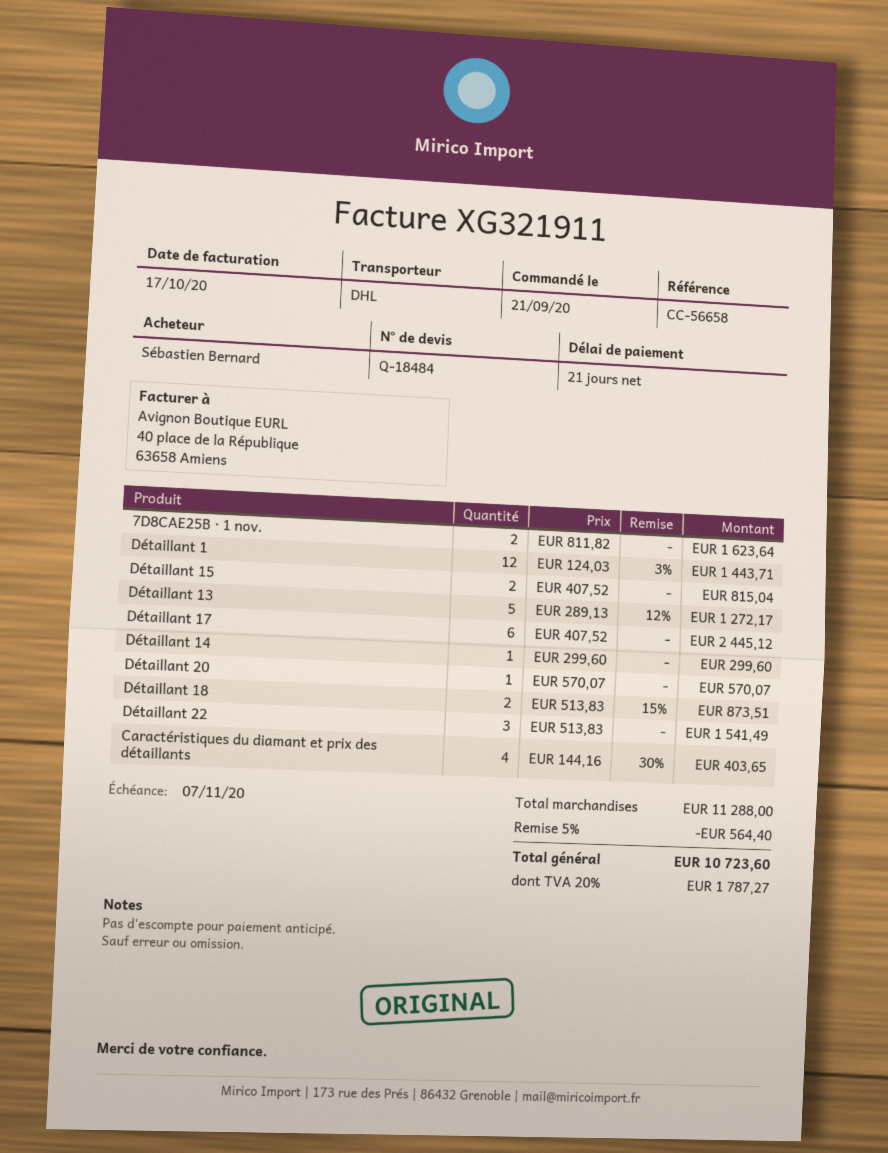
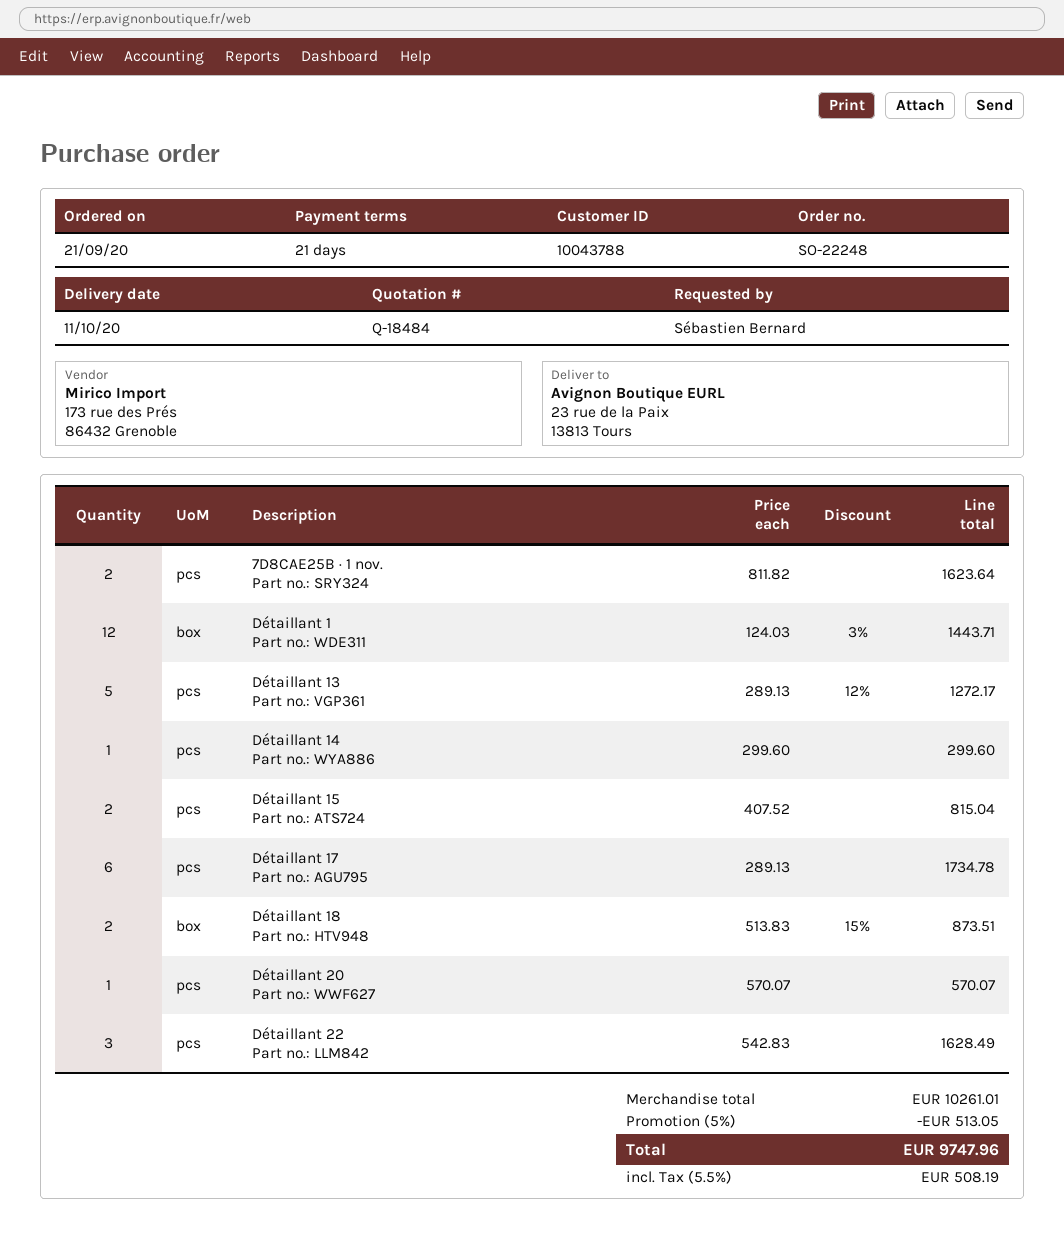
Détaillant 17: 6 x 407.52 = 2445.12 -> 6 x 289.13 = 1734.78
Détaillant 22: 3 x 513.83 = 1541.49 -> 3 x 542.83 = 1628.49
Caractéristiques du diamant et prix des détaillants: 4 x 144.16 - 30% = 403.65 -> none
subtotal: 11288.00 -> 10261.01
discount: 5% = 564.40 -> 5% = 513.05
tax: 20% = 1787.27 -> 5.5% = 508.19
total: 10723.60 -> 9747.96

